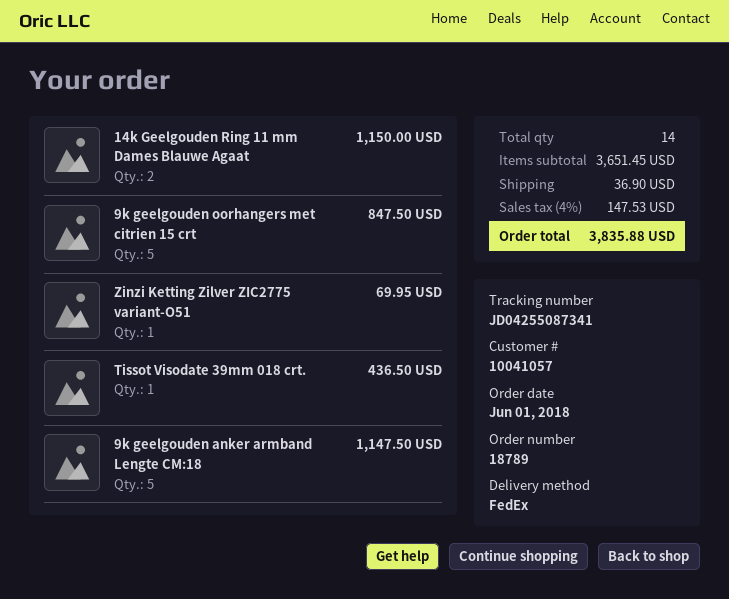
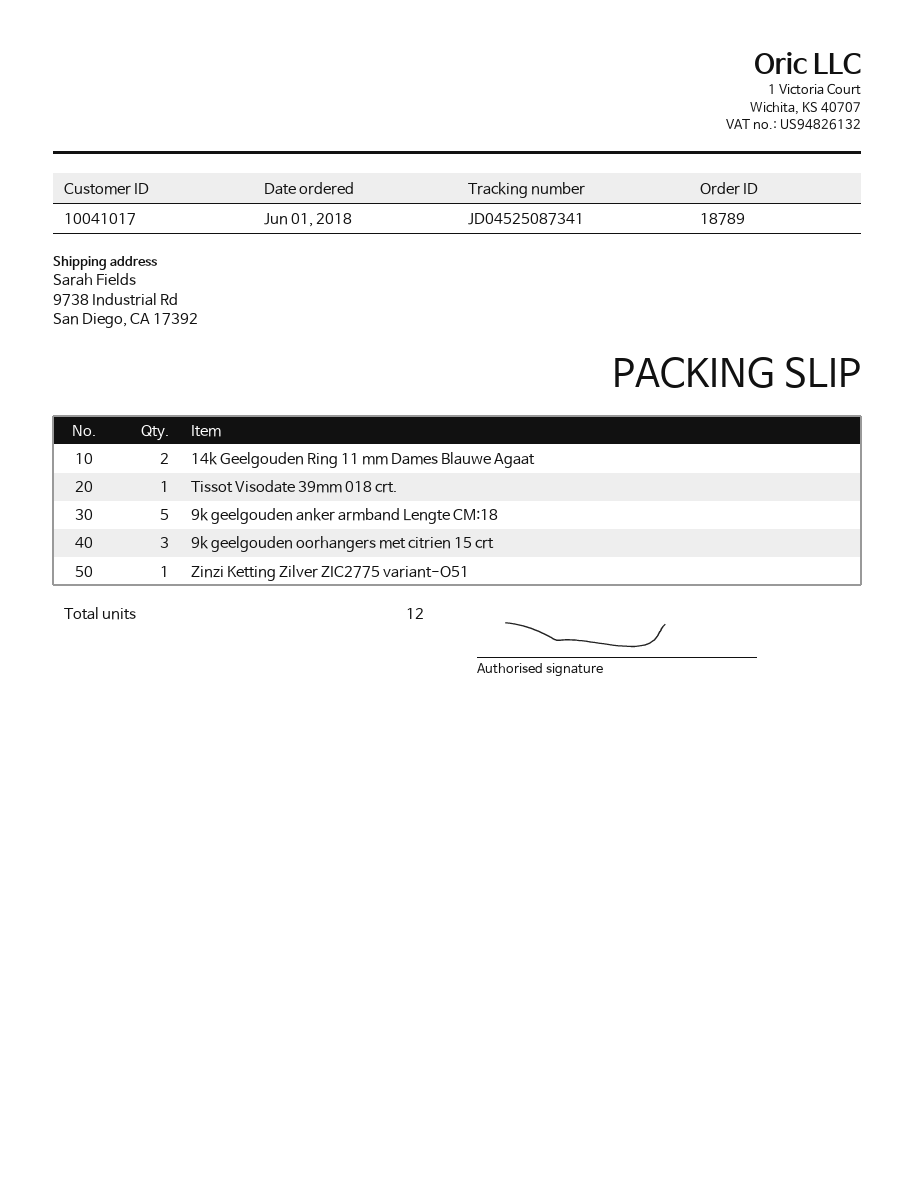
customer number: 10041057 -> 10041017
tracking number: JD04255087341 -> JD04525087341
9k geelgouden oorhangers met citrien 15 crt: 5 -> 3
total quantity: 14 -> 12

